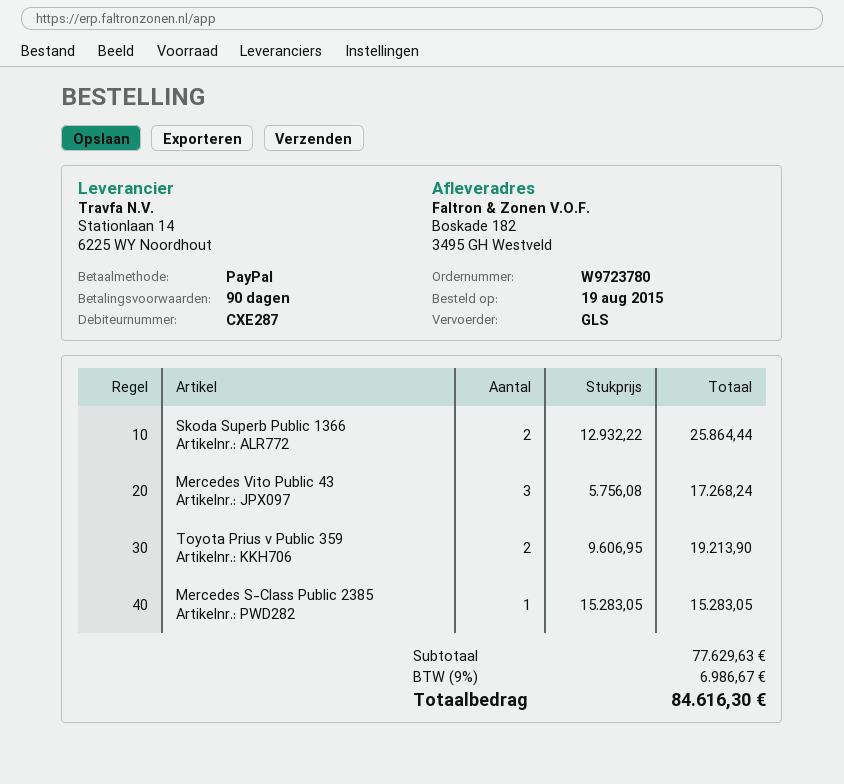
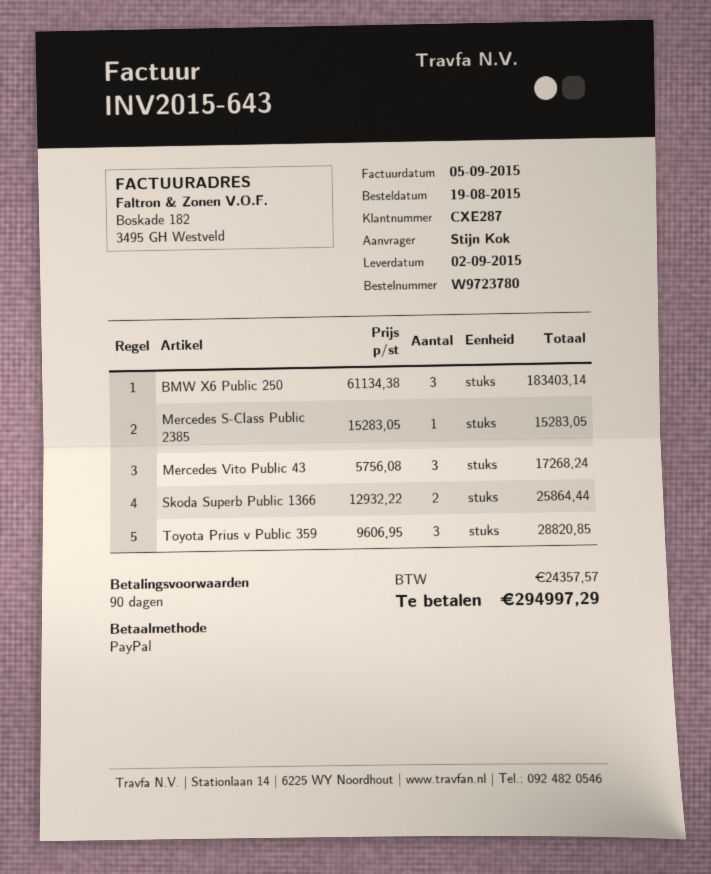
Toyota Prius v Public 359: 2 x 9606.95 = 19213.90 -> 3 x 9606.95 = 28820.85
BMW X6 Public 250: none -> 3 x 61134.38 = 183403.14
tax: 6986.67 -> 24357.57
total: 84616.30 -> 294997.29

